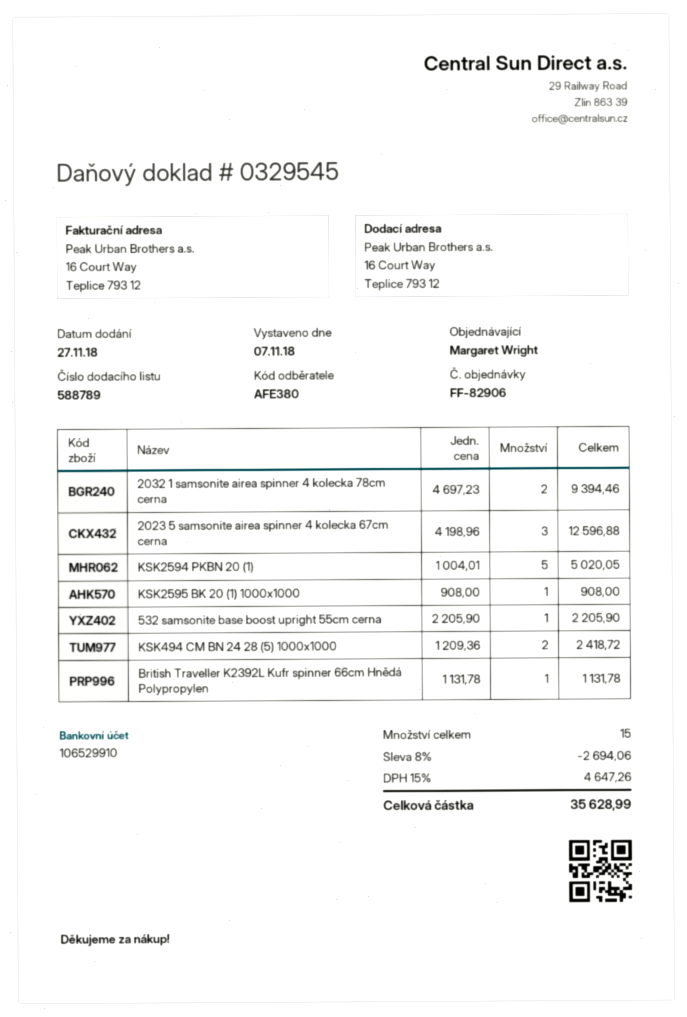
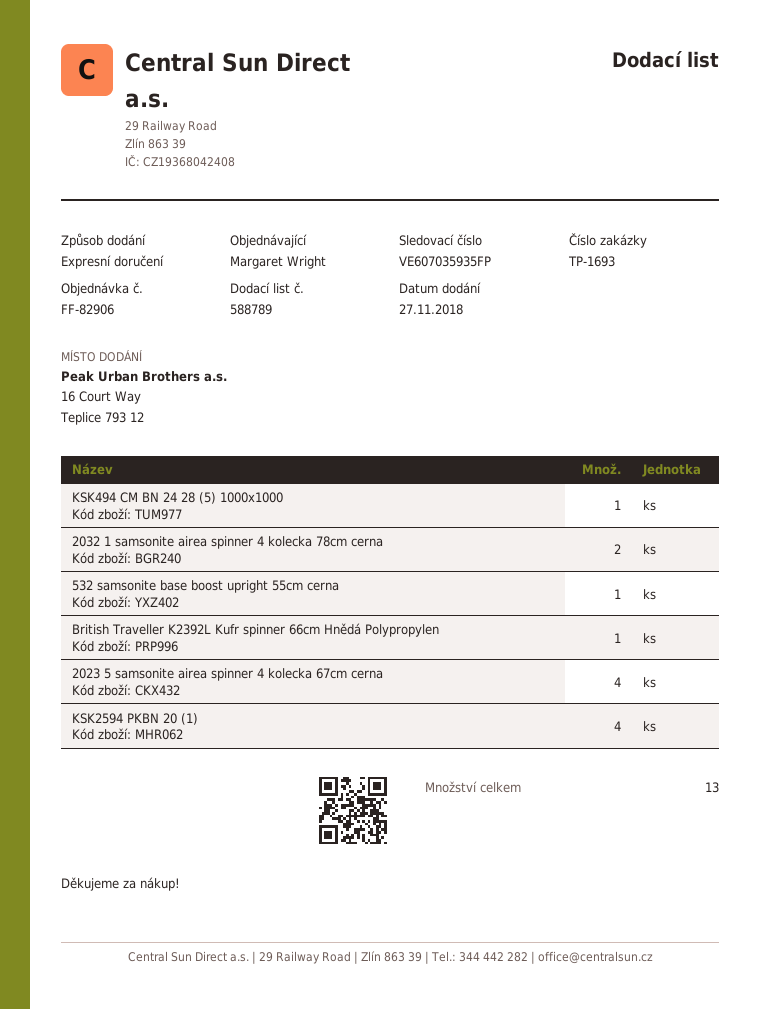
2023 5 samsonite airea spinner 4 kolecka 67cm cerna: 3 -> 4
KSK2594 PKBN 20 (1): 5 -> 4
KSK2595 BK 20 (1) 1000x1000: 1 -> none
KSK494 CM BN 24 28 (5) 1000x1000: 2 -> 1
total quantity: 15 -> 13

